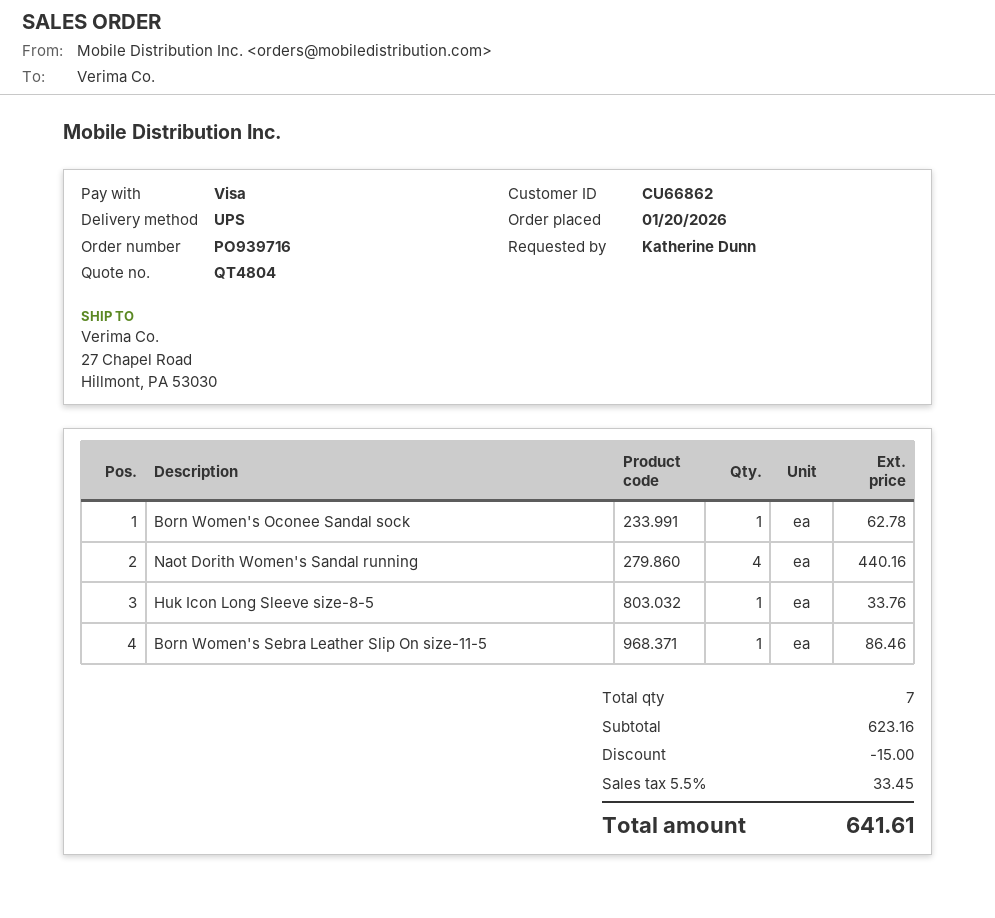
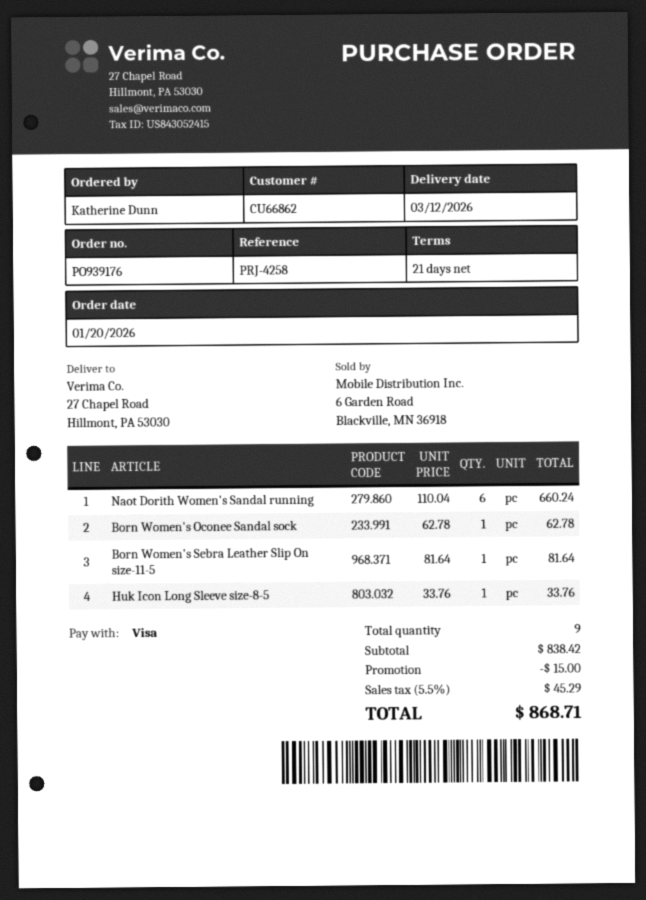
order number: PO939716 -> PO939176
Naot Dorith Women's Sandal running: 4 for 440.16 -> 6 for 660.24
Born Women's Sebra Leather Slip On size-11-5: 1 for 86.46 -> 1 for 81.64
total quantity: 7 -> 9
subtotal: 623.16 -> 838.42
tax: 5.5% = 33.45 -> 5.5% = 45.29
total: 641.61 -> 868.71

